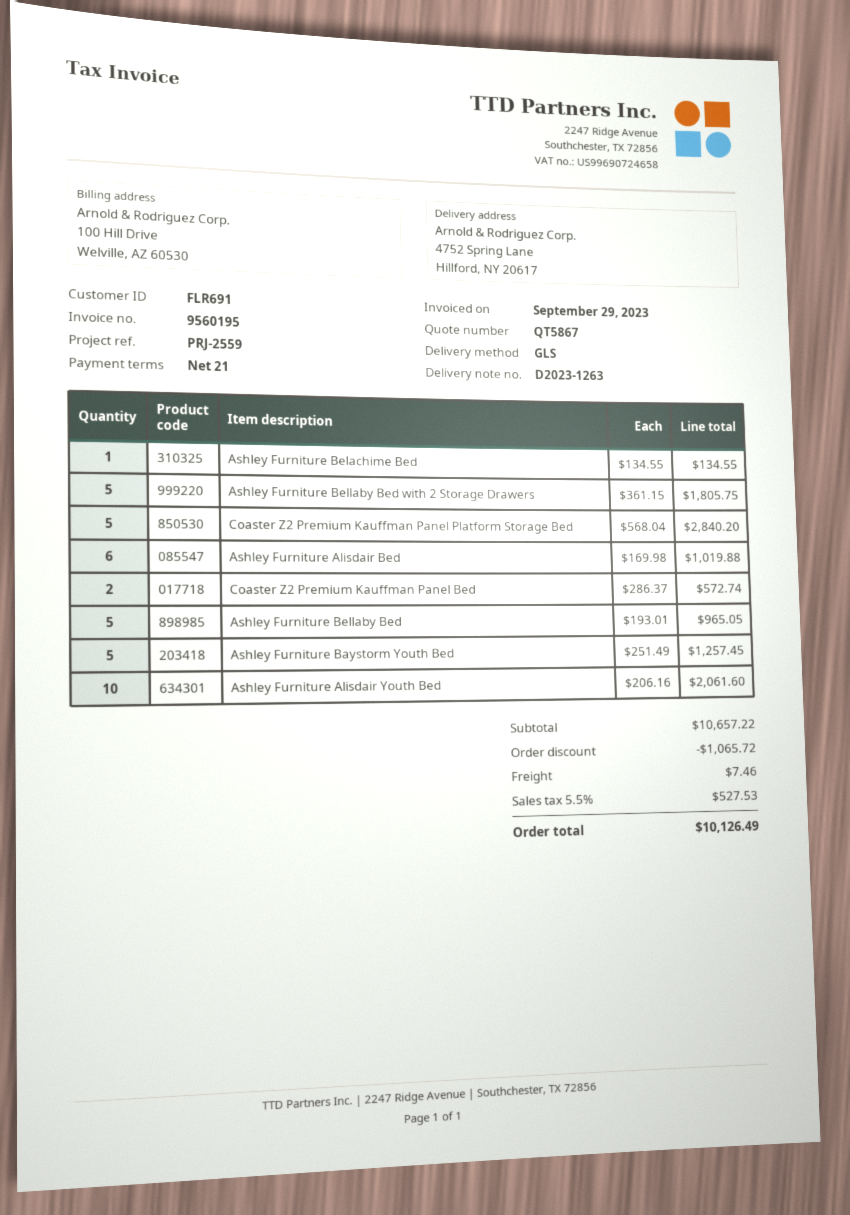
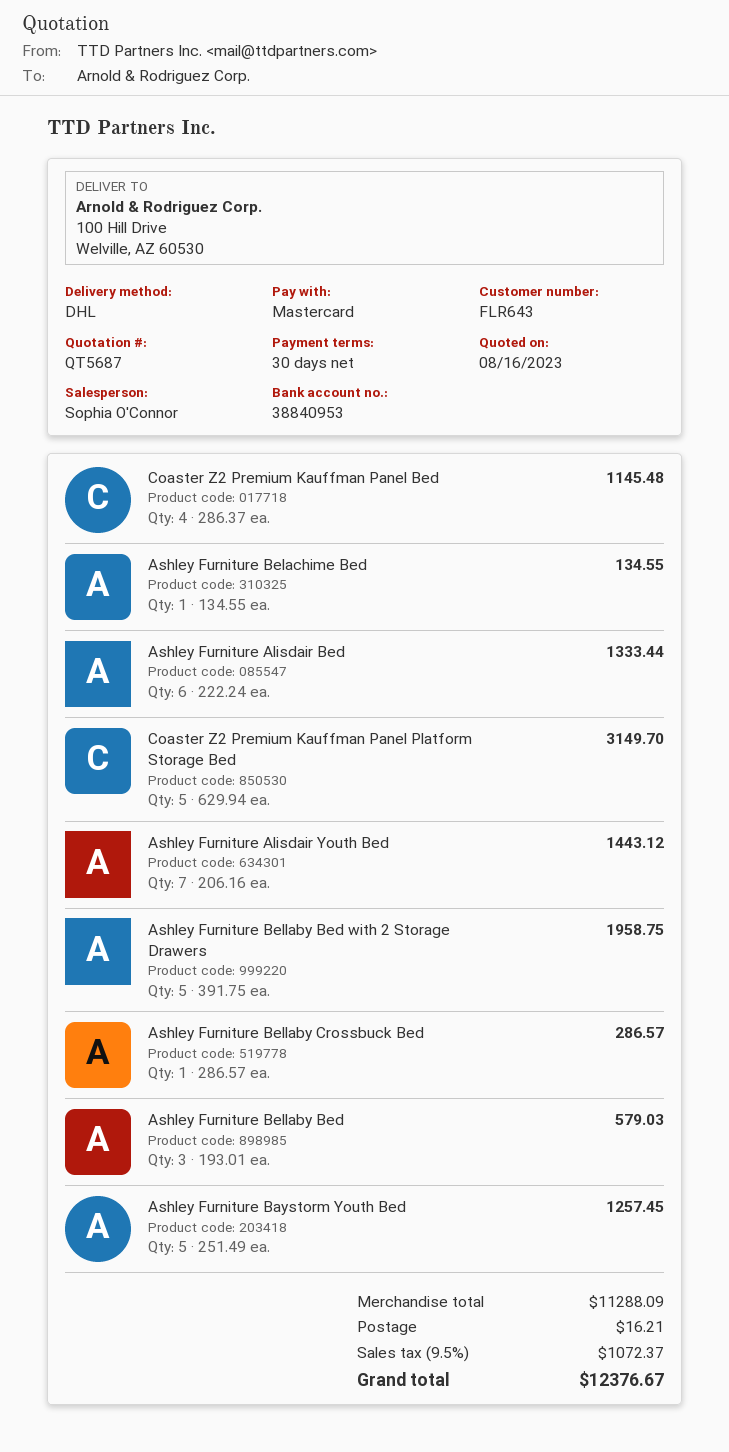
quote number: QT5867 -> QT5687
payment terms: 21 days -> 30 days
customer number: FLR691 -> FLR643
shipping method: GLS -> DHL
ship to: 4752 Spring Lane, Hillford, NY 20617 -> 100 Hill Drive, Welville, AZ 60530
Ashley Furniture Bellaby Bed with 2 Storage Drawers: 5 x 361.15 = 1805.75 -> 5 x 391.75 = 1958.75
Coaster Z2 Premium Kauffman Panel Platform Storage Bed: 5 x 568.04 = 2840.20 -> 5 x 629.94 = 3149.70
Ashley Furniture Alisdair Bed: 6 x 169.98 = 1019.88 -> 6 x 222.24 = 1333.44
Coaster Z2 Premium Kauffman Panel Bed: 2 x 286.37 = 572.74 -> 4 x 286.37 = 1145.48
Ashley Furniture Bellaby Bed: 5 x 193.01 = 965.05 -> 3 x 193.01 = 579.03
Ashley Furniture Alisdair Youth Bed: 10 x 206.16 = 2061.60 -> 7 x 206.16 = 1443.12
Ashley Furniture Bellaby Crossbuck Bed: none -> 1 x 286.57 = 286.57
subtotal: 10657.22 -> 11288.09
discount: 1065.72 -> none
shipping: 7.46 -> 16.21
tax: 5.5% = 527.53 -> 9.5% = 1072.37
total: 10126.49 -> 12376.67

